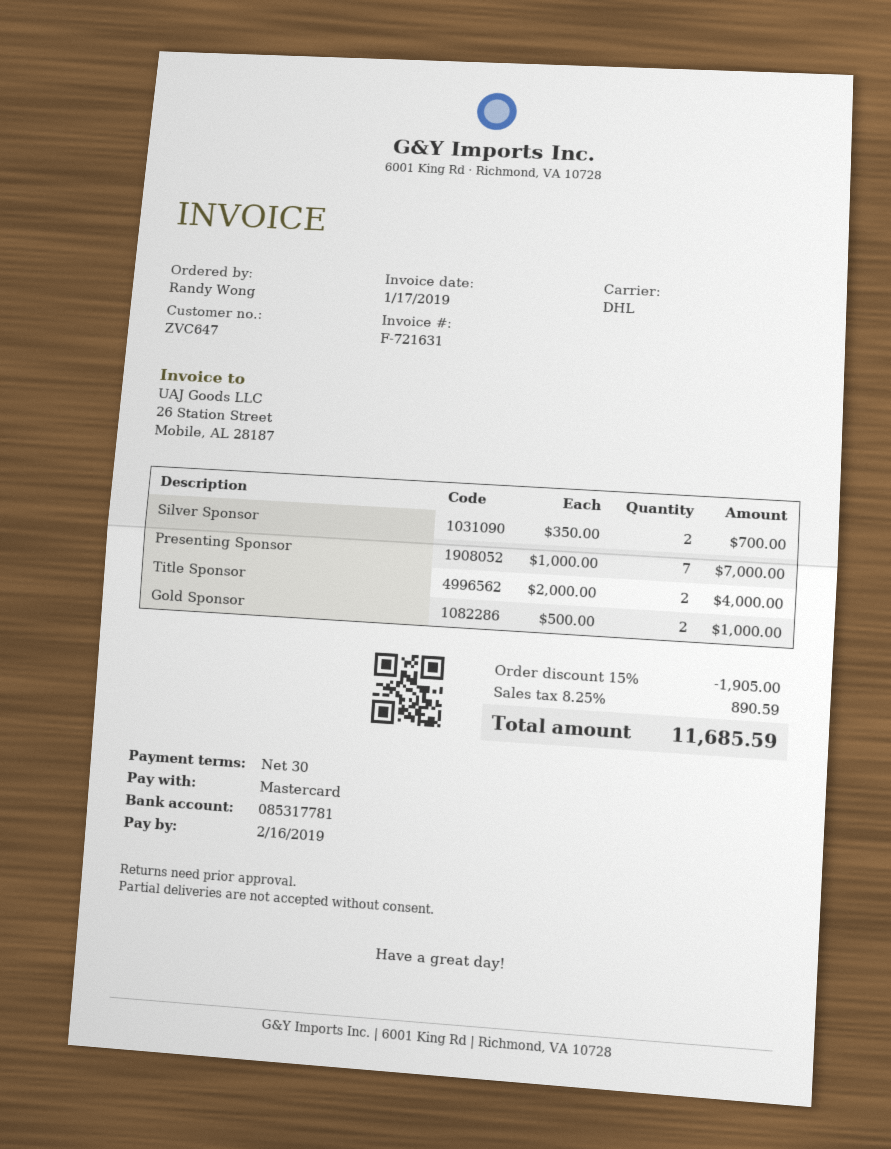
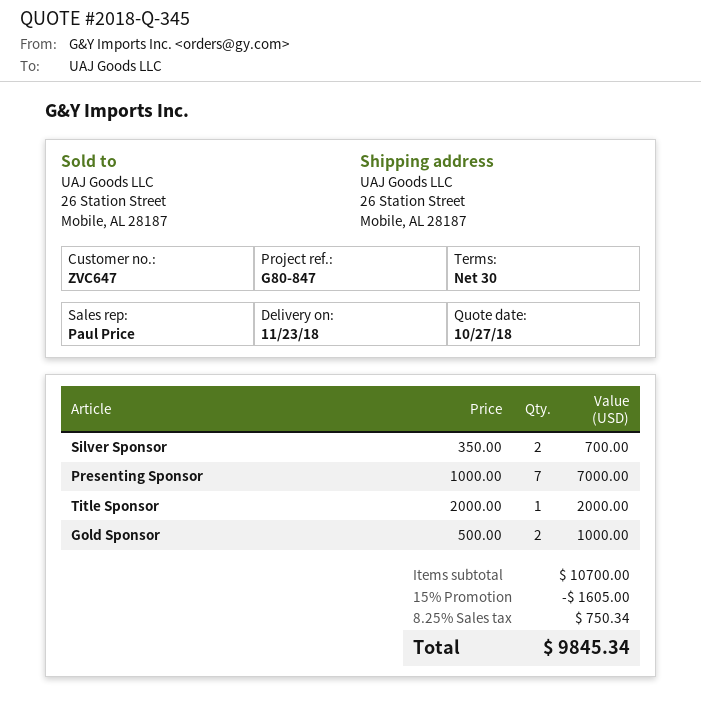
Title Sponsor: 2 x 2000.00 = 4000.00 -> 1 x 2000.00 = 2000.00
discount: 15% = 1905.00 -> 15% = 1605.00
tax: 8.25% = 890.59 -> 8.25% = 750.34
total: 11685.59 -> 9845.34

